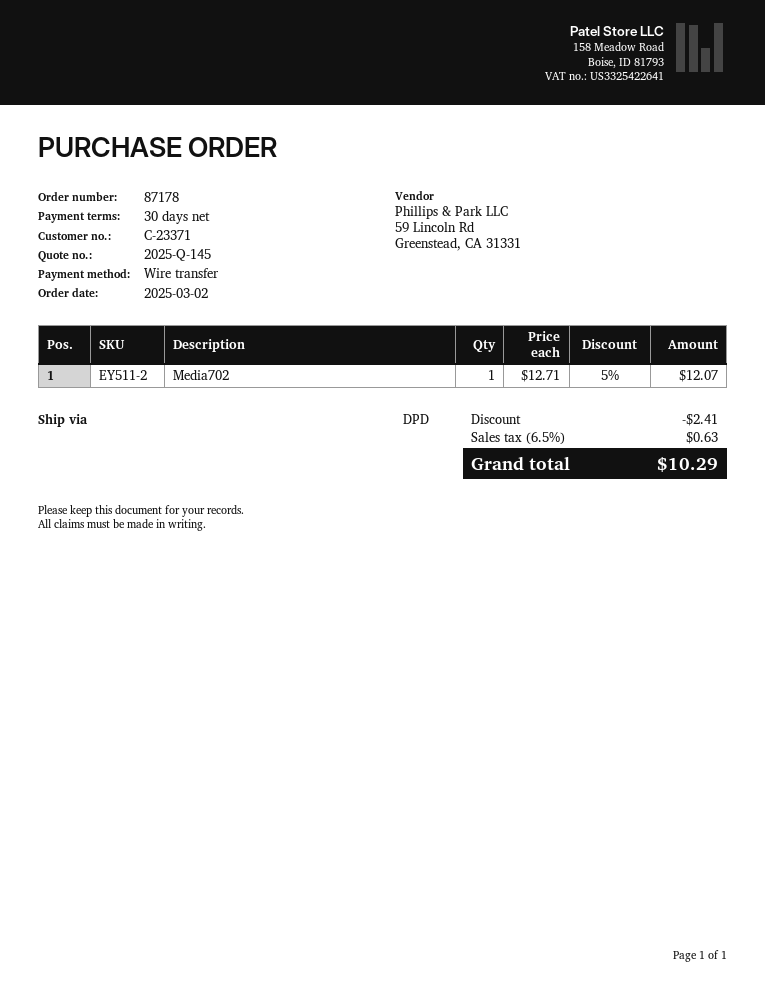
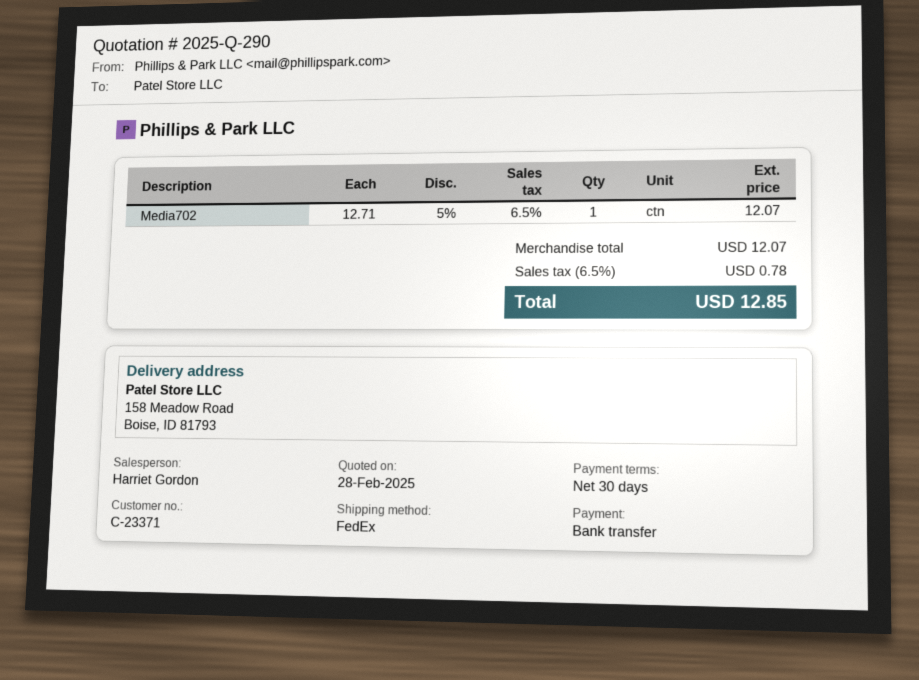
quote number: 2025-Q-145 -> 2025-Q-290
shipping method: DPD -> FedEx
discount: 2.41 -> none
tax: 6.5% = 0.63 -> 6.5% = 0.78
total: 10.29 -> 12.85

